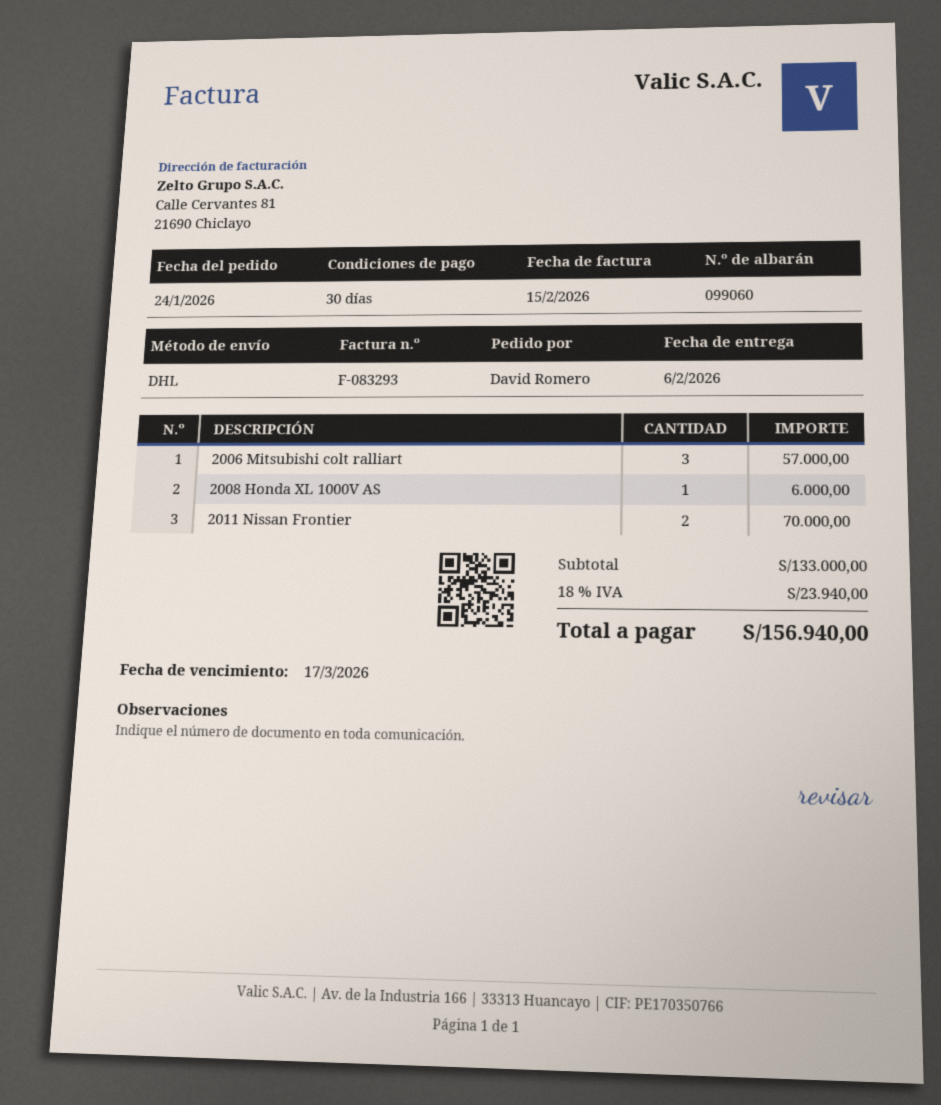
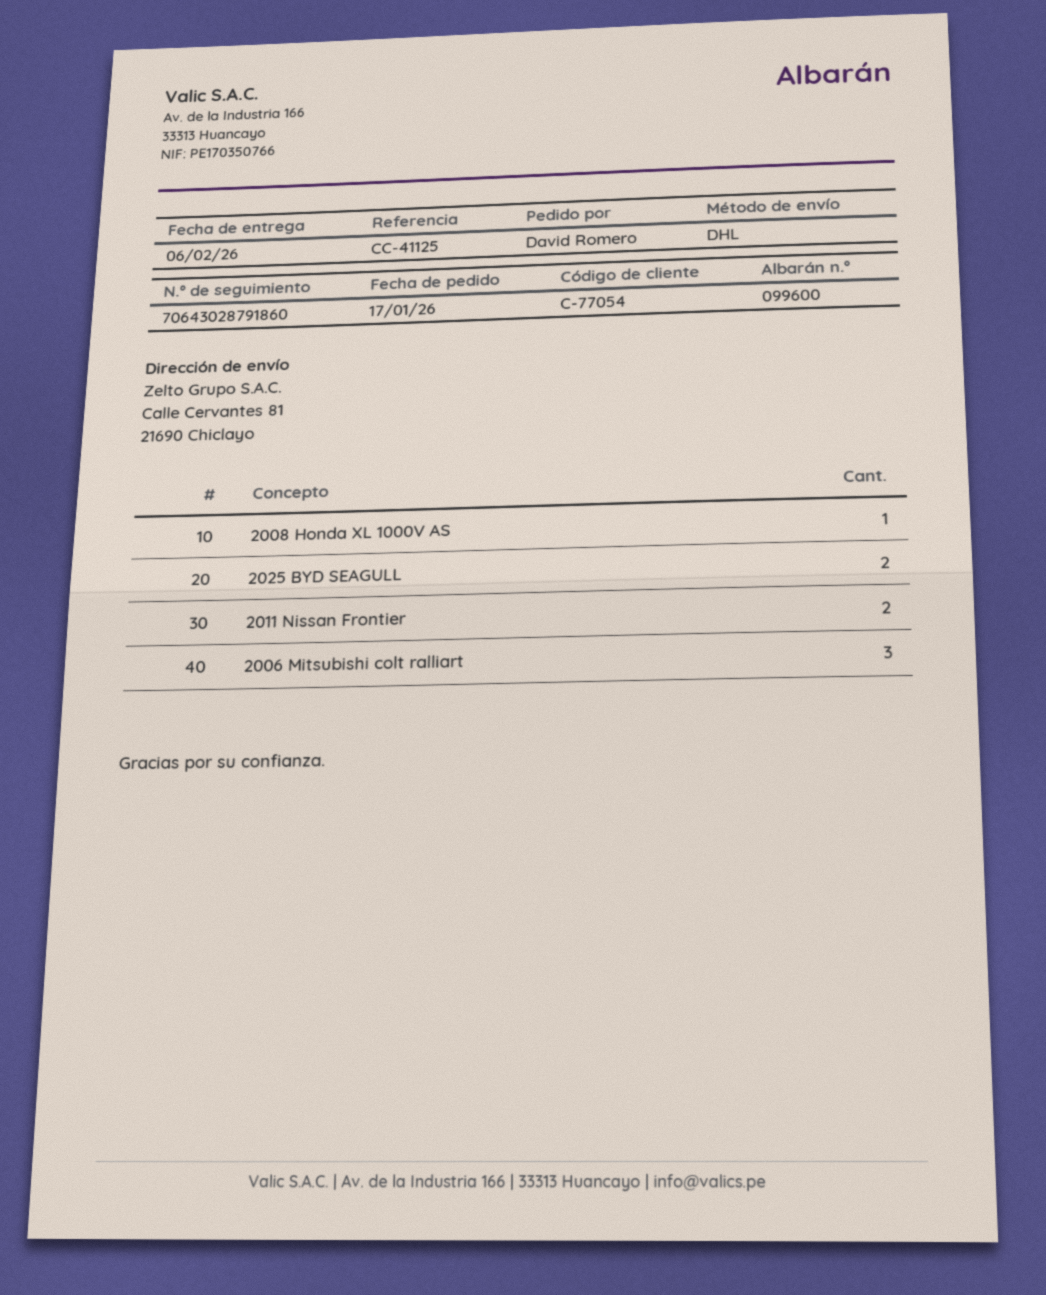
order date: 2026-01-24 -> 2026-01-17
delivery note number: 099060 -> 099600
2025 BYD SEAGULL: none -> 2

